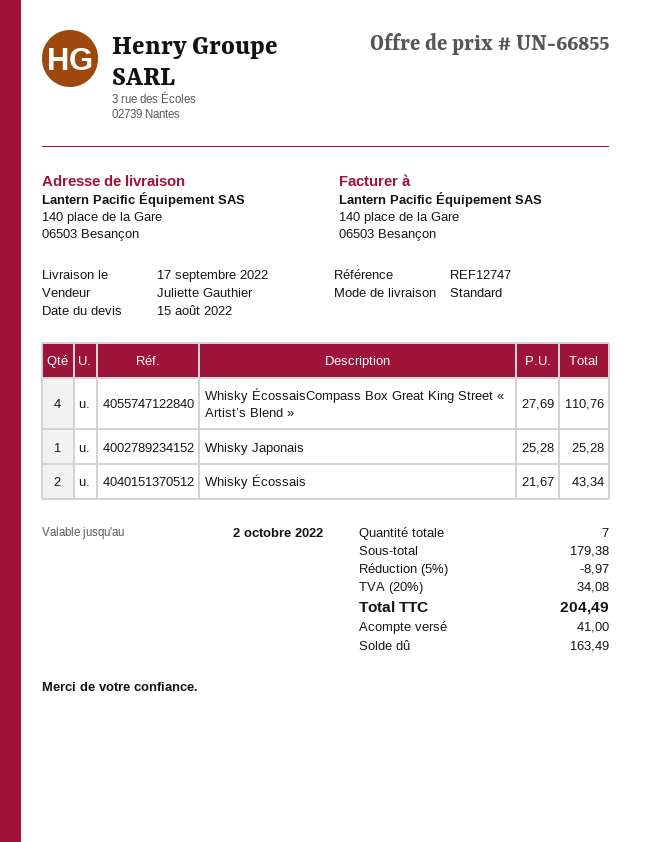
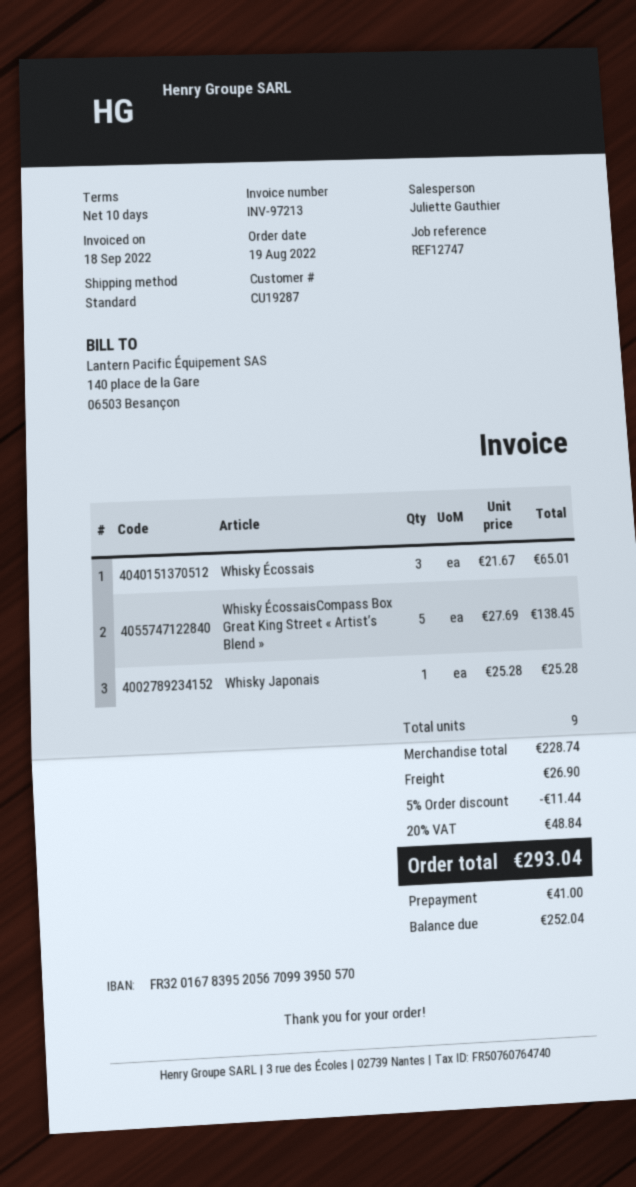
Whisky ÉcossaisCompass Box Great King Street « Artist’s Blend »: 4 x 27.69 = 110.76 -> 5 x 27.69 = 138.45
Whisky Écossais: 2 x 21.67 = 43.34 -> 3 x 21.67 = 65.01
total quantity: 7 -> 9
subtotal: 179.38 -> 228.74
discount: 5% = 8.97 -> 5% = 11.44
shipping: none -> 26.90
tax: 20% = 34.08 -> 20% = 48.84
total: 204.49 -> 293.04
balance: 163.49 -> 252.04

